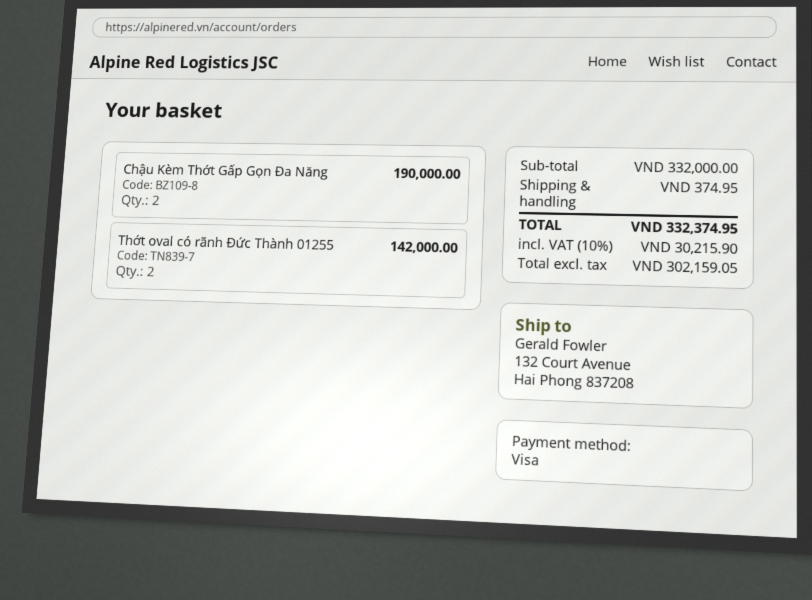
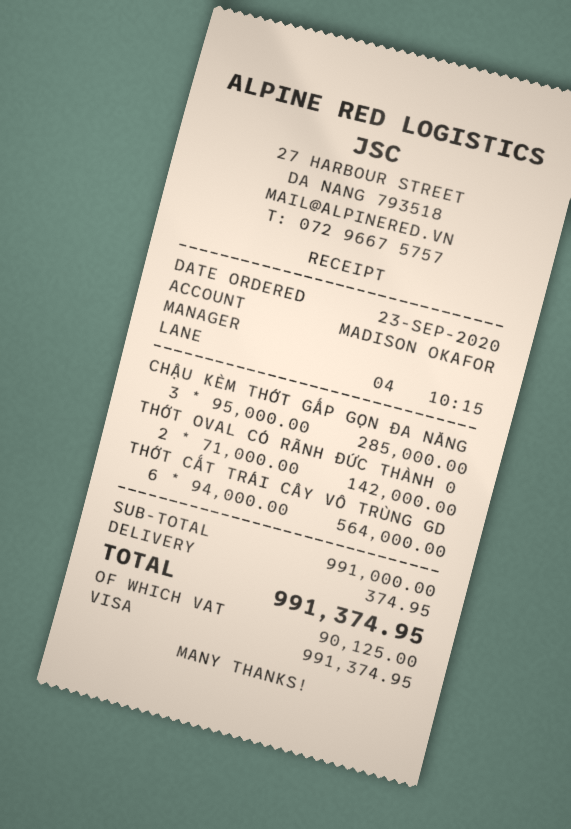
Chậu Kèm Thớt Gấp Gọn Đa Năng: 2 for 190000.00 -> 3 for 285000.00
THỚT CẮT TRÁI CÂY VÔ TRÙNG GD: none -> 6 for 564000.00
subtotal: 332000.00 -> 991000.00
tax: 30215.90 -> 90125.00
total: 332374.95 -> 991374.95

